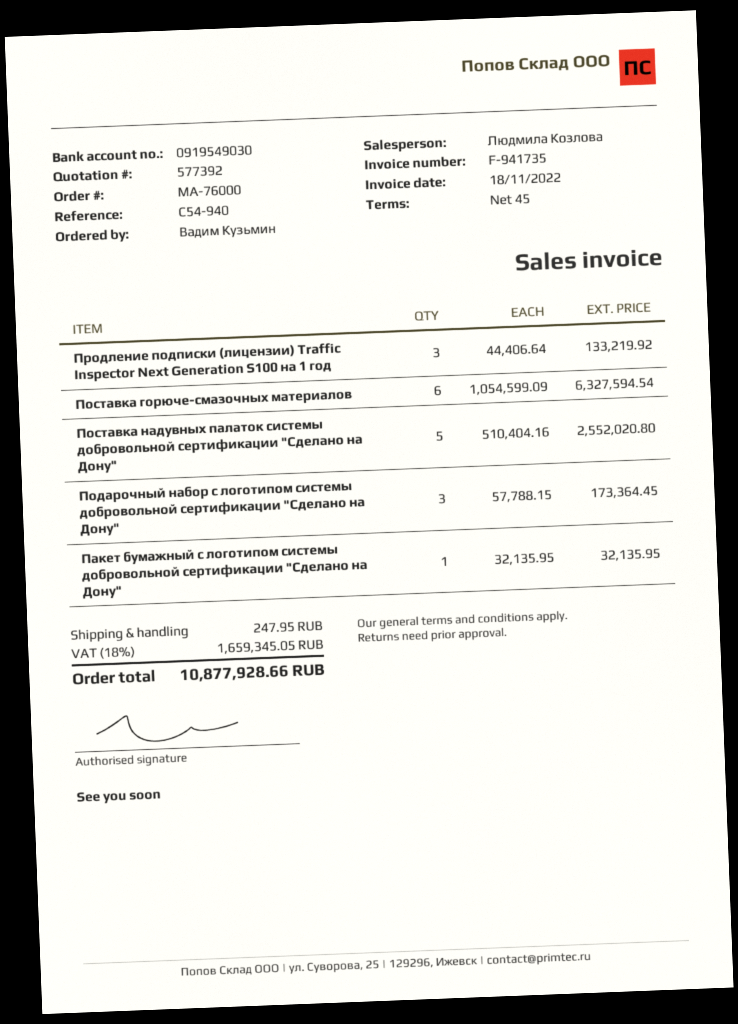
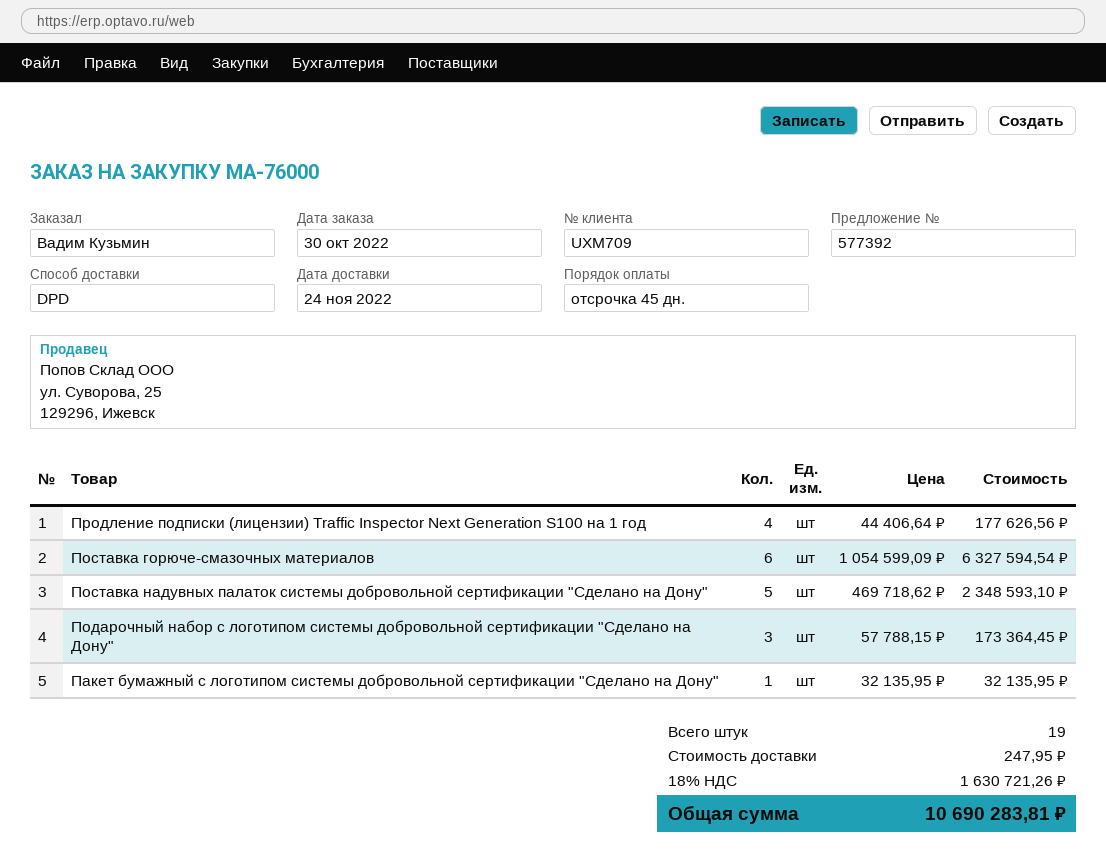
Продление подписки (лицензии) Traffic Inspector Next Generation S100 на 1 год: 3 x 44406.64 = 133219.92 -> 4 x 44406.64 = 177626.56
Поставка надувных палаток системы добровольной сертификации "Сделано на Дону": 5 x 510404.16 = 2552020.80 -> 5 x 469718.62 = 2348593.10
tax: 18% = 1659345.05 -> 18% = 1630721.26
total: 10877928.66 -> 10690283.81

